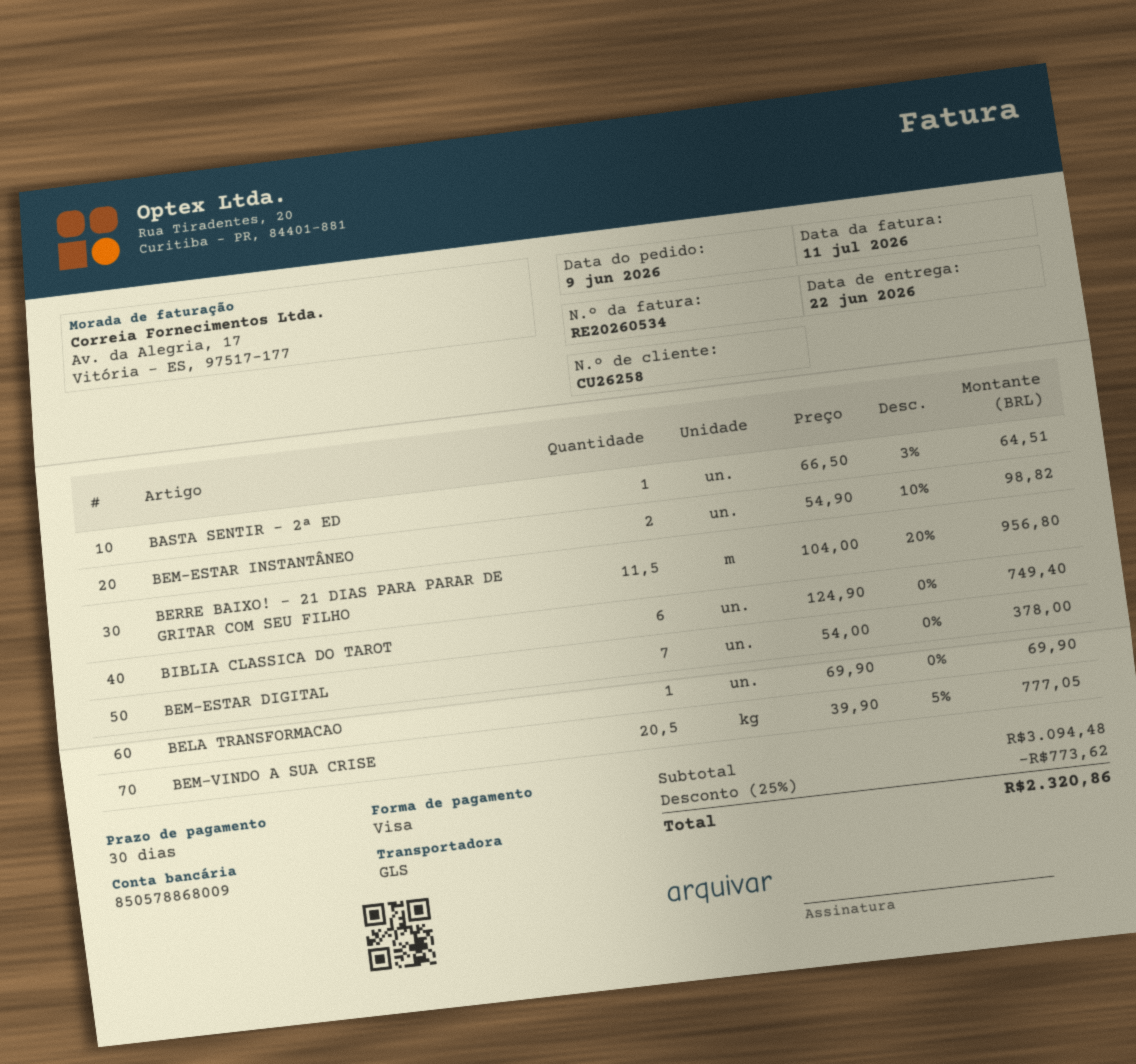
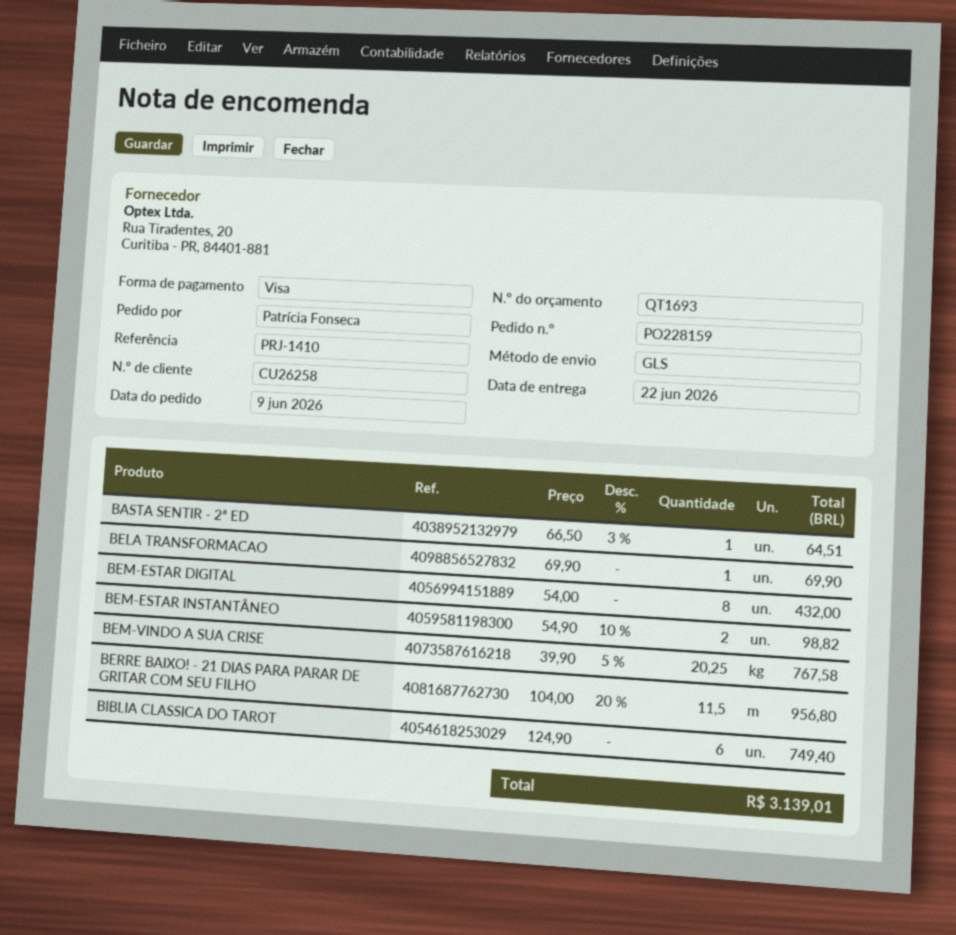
BEM-ESTAR DIGITAL: 7 x 54.00 = 378.00 -> 8 x 54.00 = 432.00
BEM-VINDO A SUA CRISE: 20.5 x 39.90 - 5% = 777.05 -> 20.25 x 39.90 - 5% = 767.58
discount: 25% = 773.62 -> none
total: 2320.86 -> 3139.01

